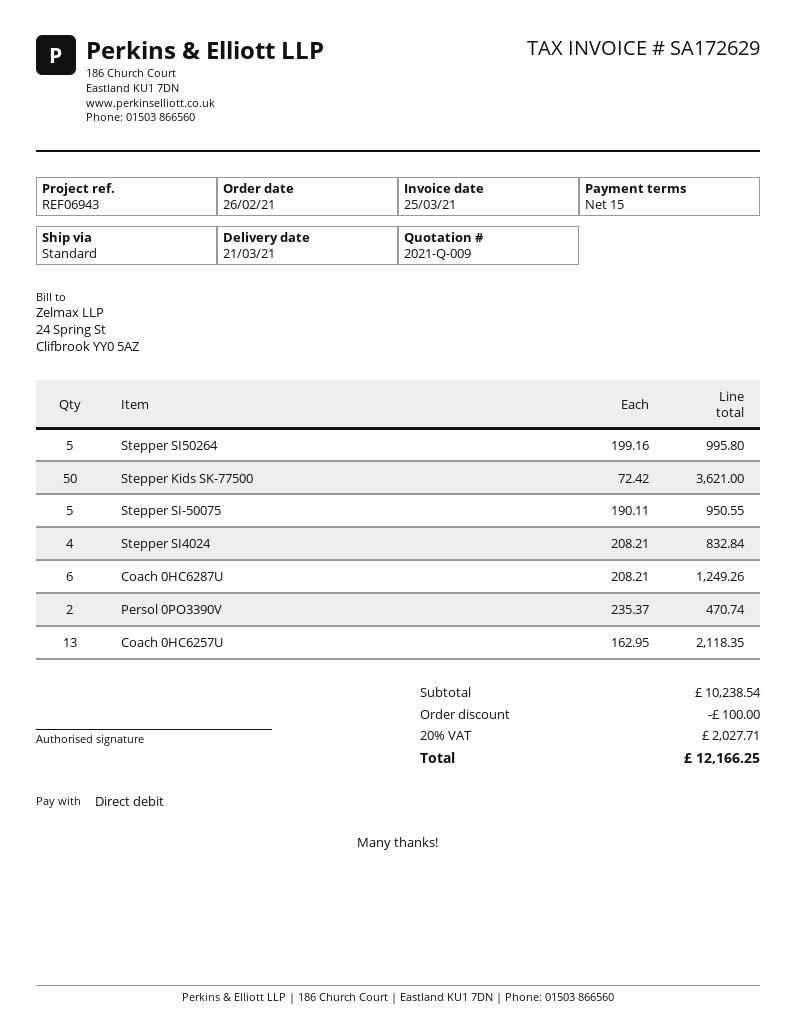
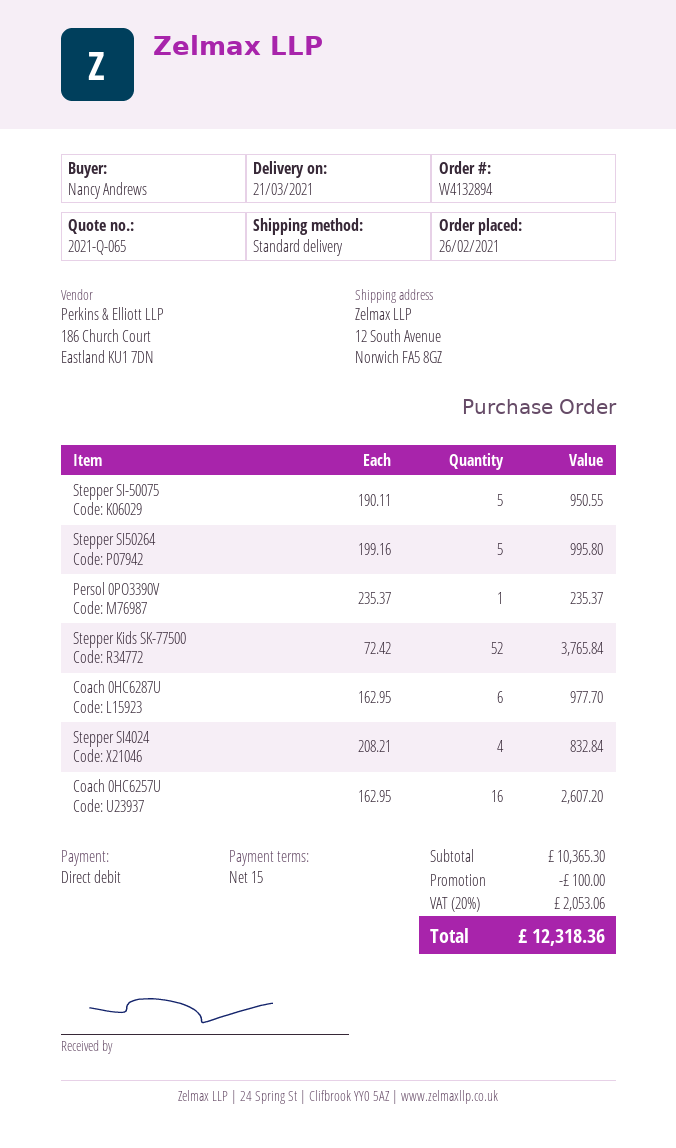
quote number: 2021-Q-009 -> 2021-Q-065
Stepper Kids SK-77500: 50 x 72.42 = 3621.00 -> 52 x 72.42 = 3765.84
Coach 0HC6287U: 6 x 208.21 = 1249.26 -> 6 x 162.95 = 977.70
Persol 0PO3390V: 2 x 235.37 = 470.74 -> 1 x 235.37 = 235.37
Coach 0HC6257U: 13 x 162.95 = 2118.35 -> 16 x 162.95 = 2607.20
subtotal: 10238.54 -> 10365.30
tax: 20% = 2027.71 -> 20% = 2053.06
total: 12166.25 -> 12318.36

